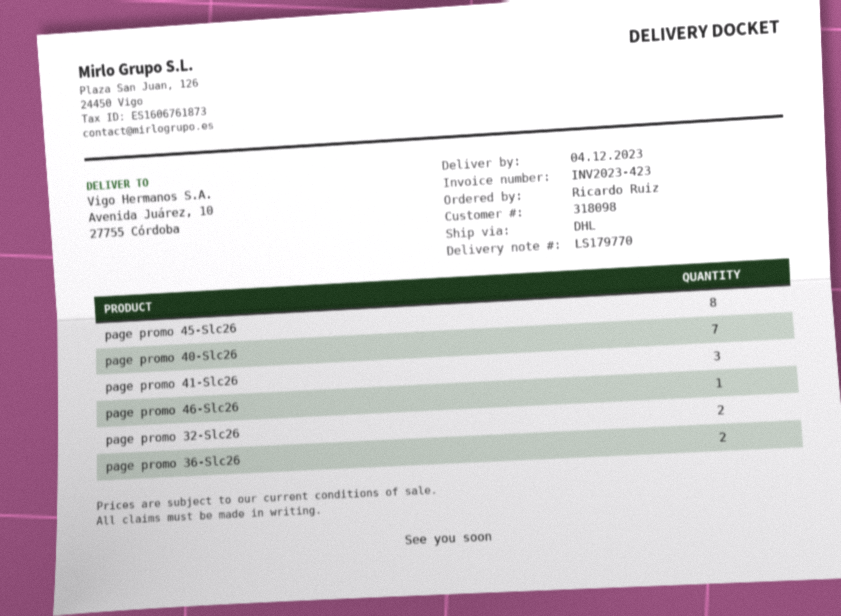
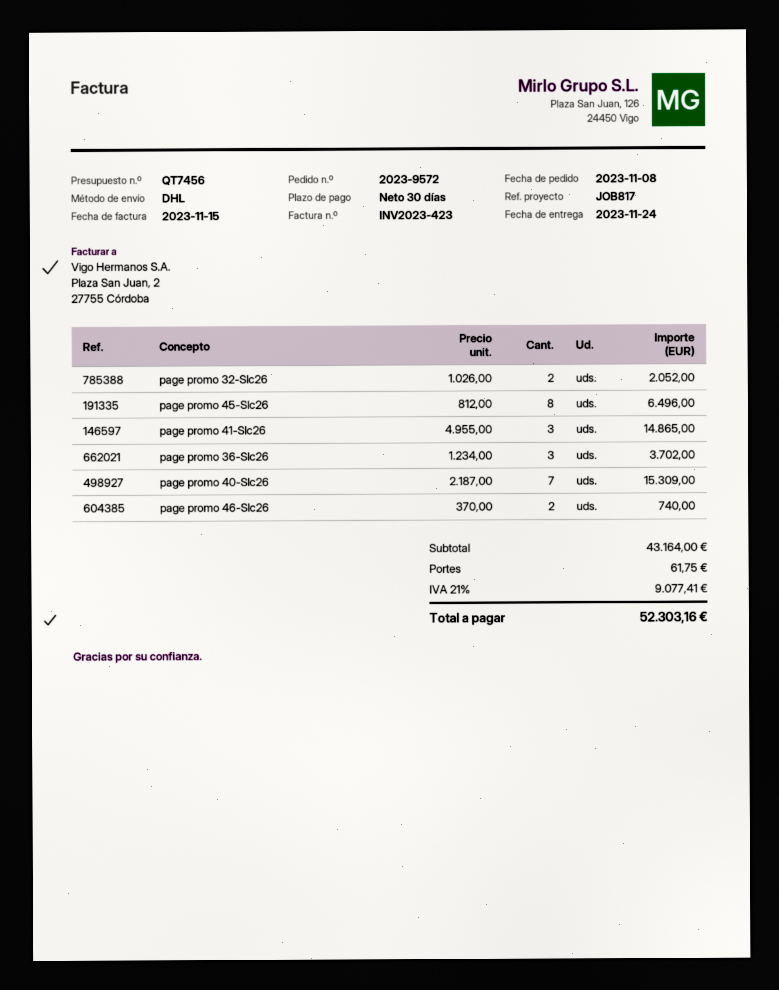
delivery date: 2023-12-04 -> 2023-11-24
page promo 46-Slc26: 1 -> 2
page promo 36-Slc26: 2 -> 3

